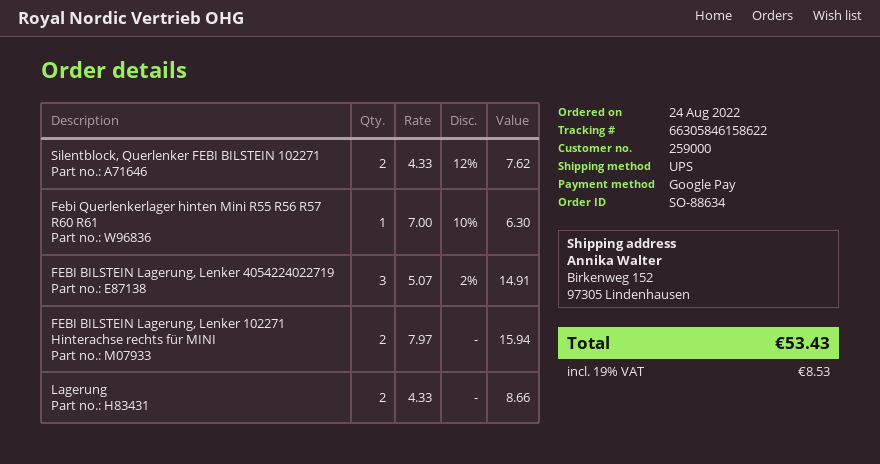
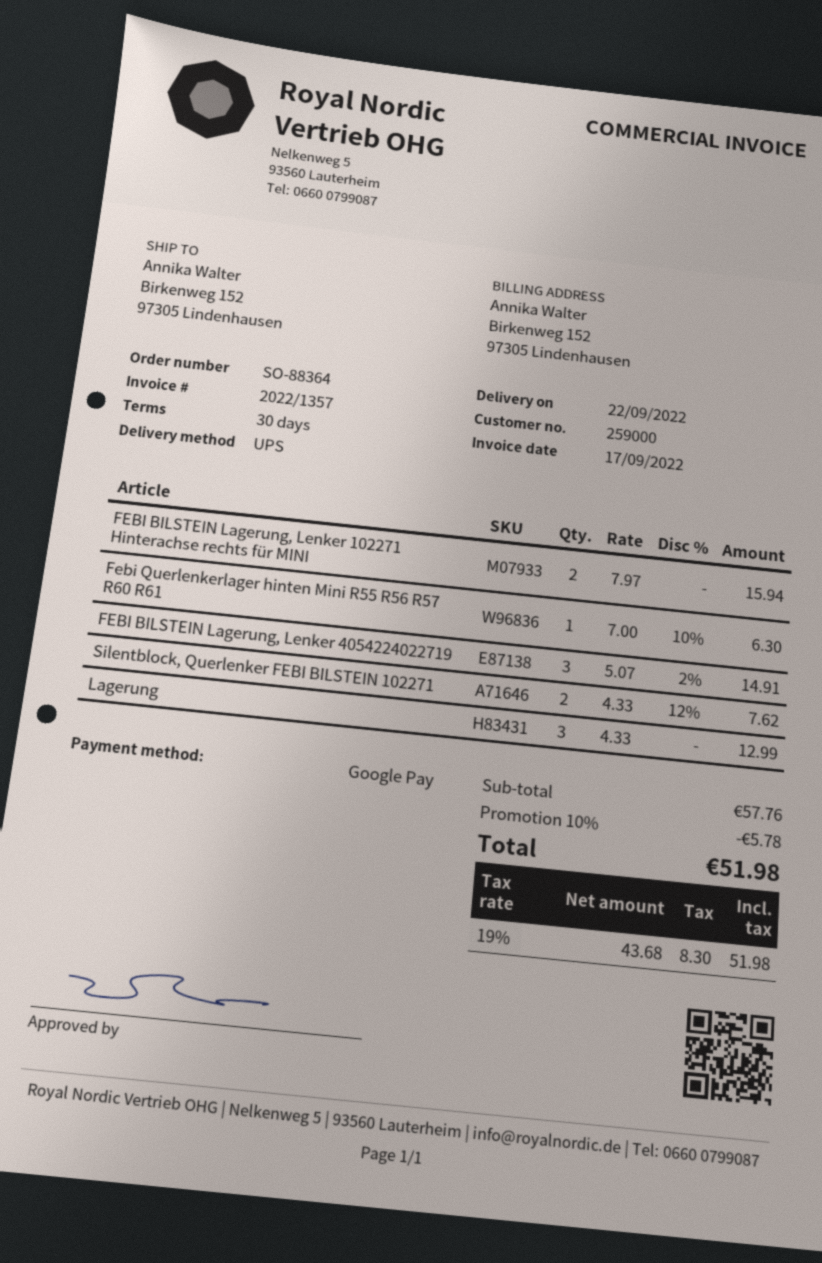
order number: SO-88634 -> SO-88364
Lagerung: 2 x 4.33 = 8.66 -> 3 x 4.33 = 12.99
discount: none -> 10% = 5.78
tax: 19% = 8.53 -> 19% = 8.30
total: 53.43 -> 51.98

